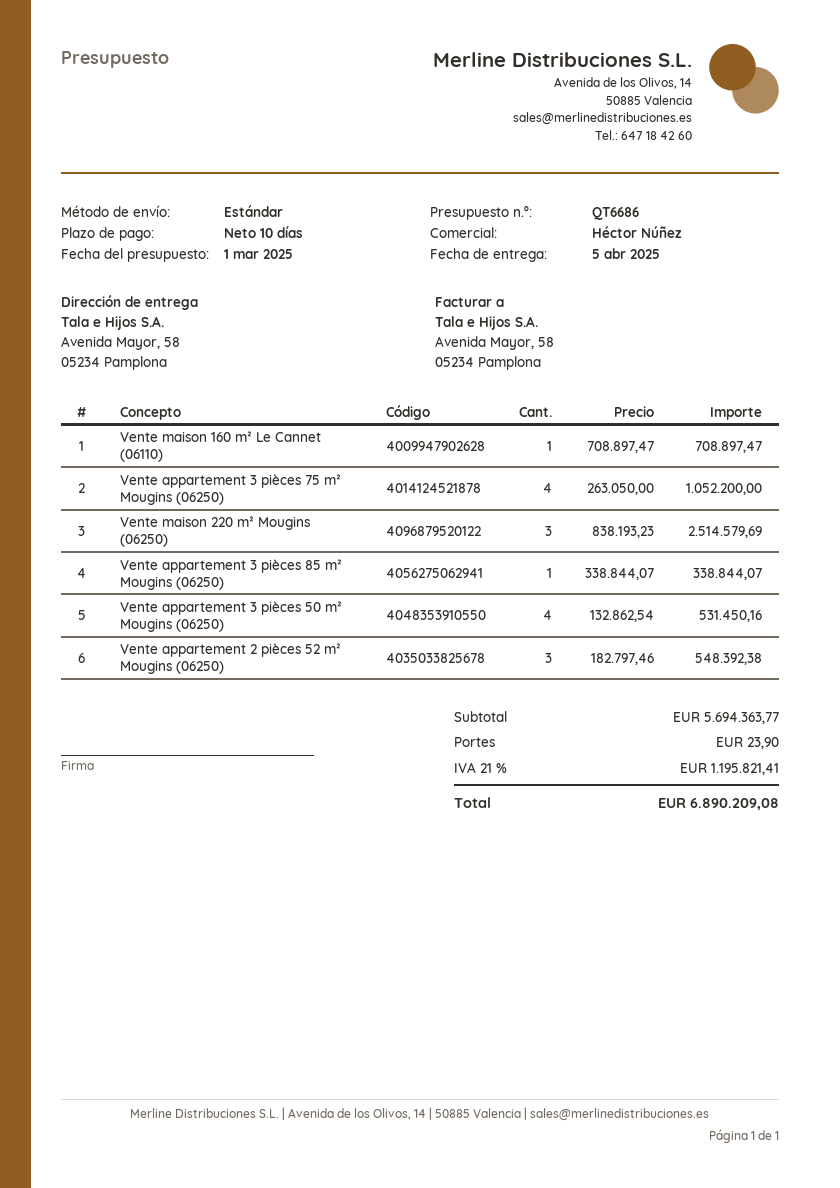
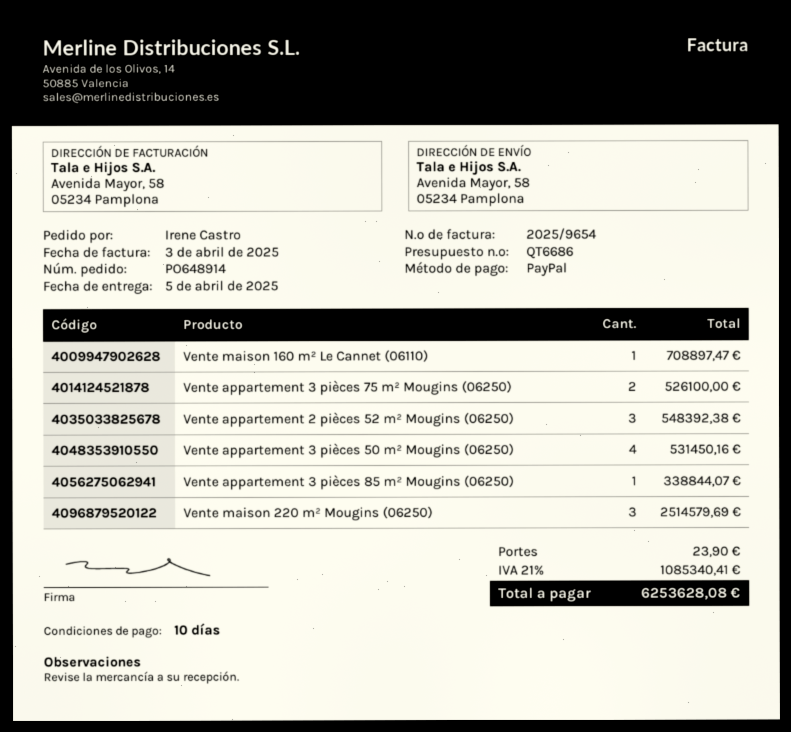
Vente appartement 3 pièces 75 m² Mougins (06250): 4 for 1052200.00 -> 2 for 526100.00
tax: 21% = 1195821.41 -> 21% = 1085340.41
total: 6890209.08 -> 6253628.08

